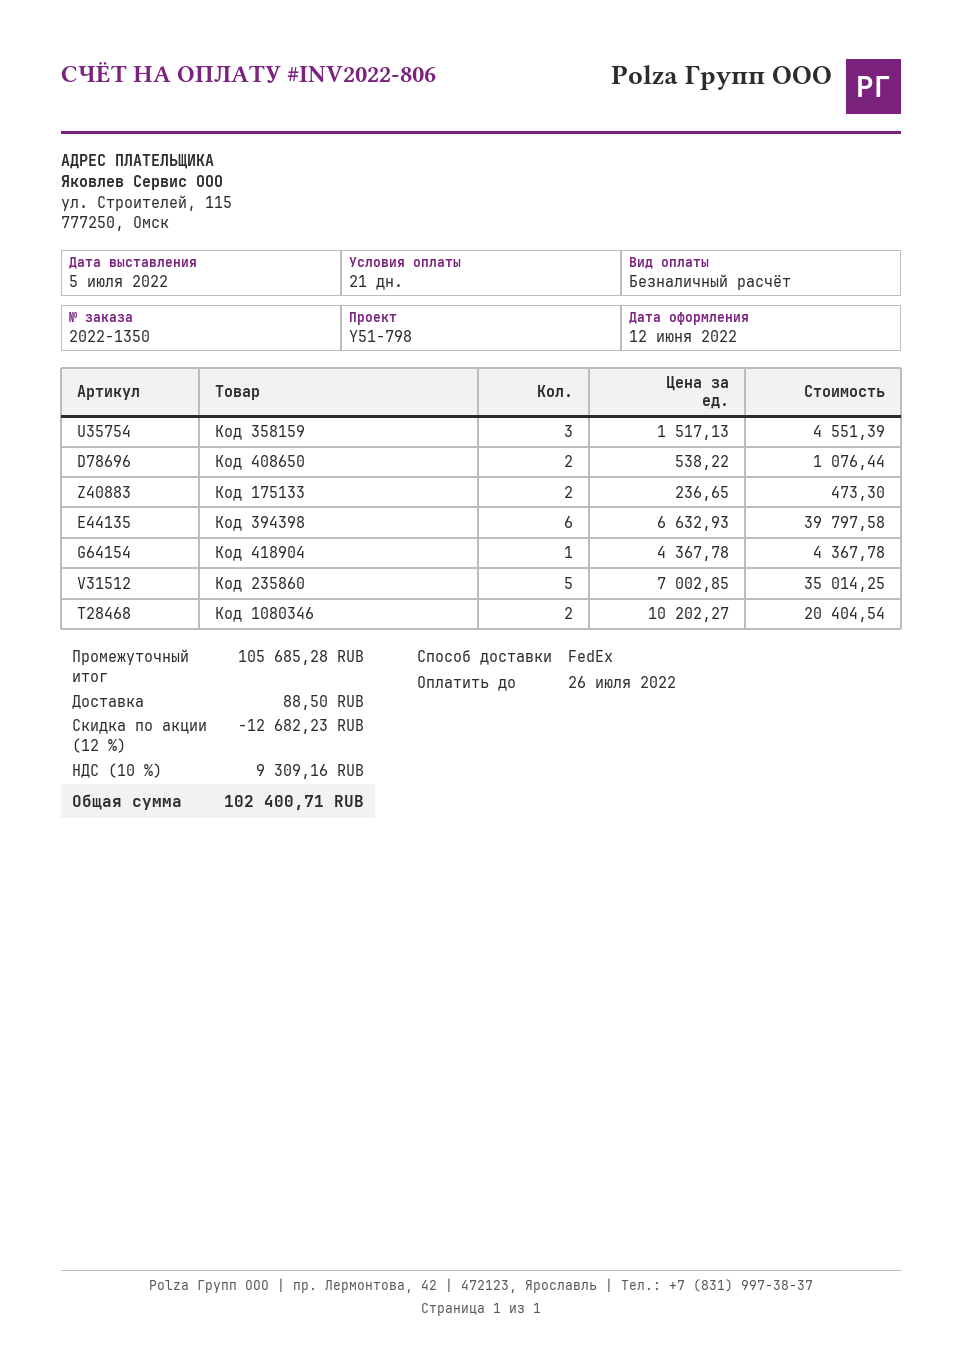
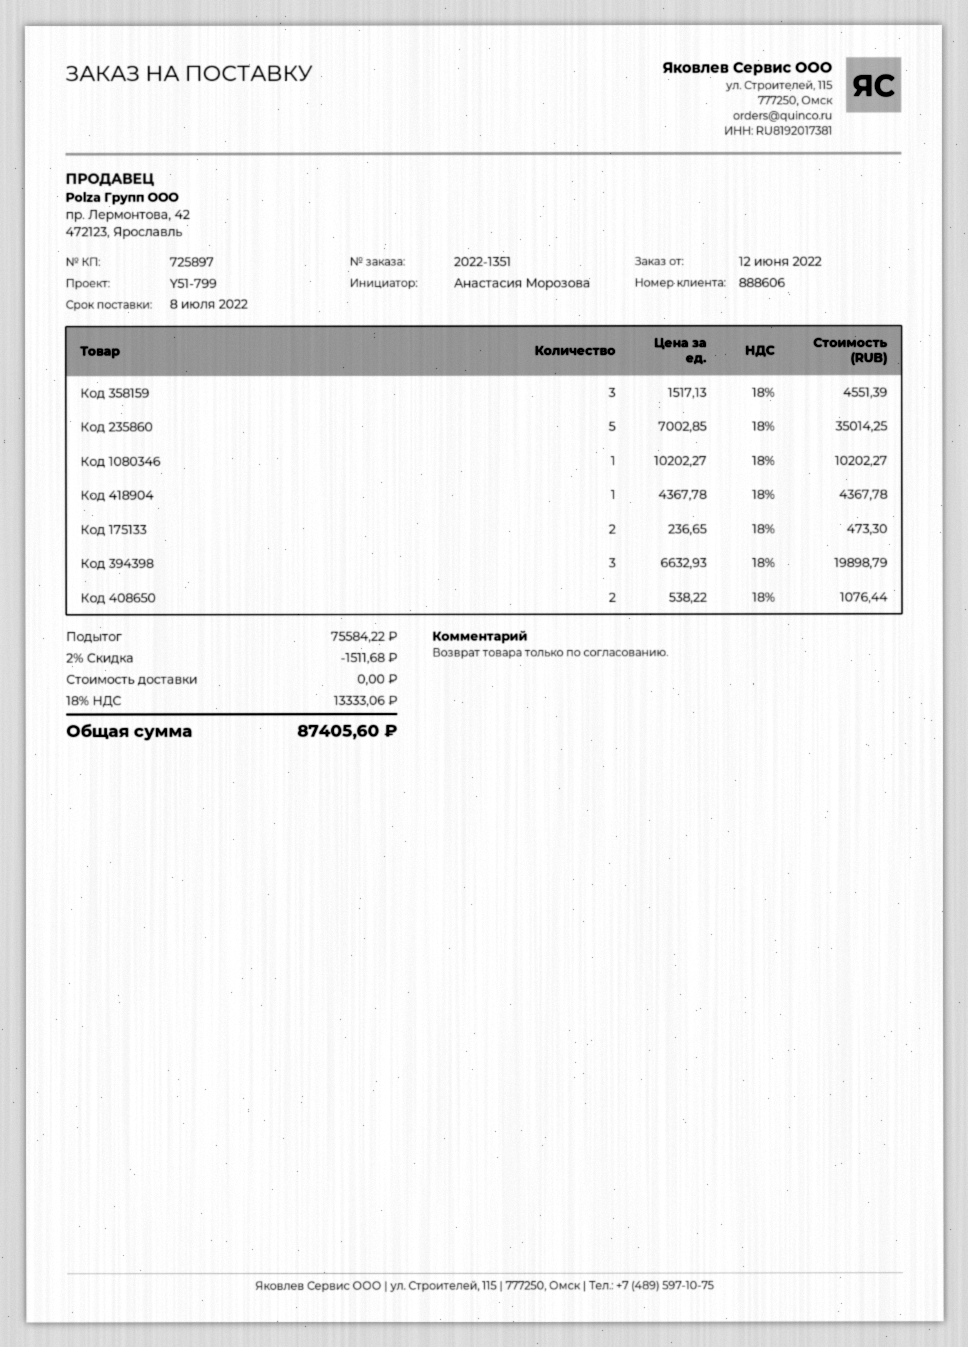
order number: 2022-1350 -> 2022-1351
reference: Y51-798 -> Y51-799
Код 394398: 6 x 6632.93 = 39797.58 -> 3 x 6632.93 = 19898.79
Код 1080346: 2 x 10202.27 = 20404.54 -> 1 x 10202.27 = 10202.27
subtotal: 105685.28 -> 75584.22
discount: 12% = 12682.23 -> 2% = 1511.68
shipping: 88.50 -> 0.00
tax: 10% = 9309.16 -> 18% = 13333.06
total: 102400.71 -> 87405.60

